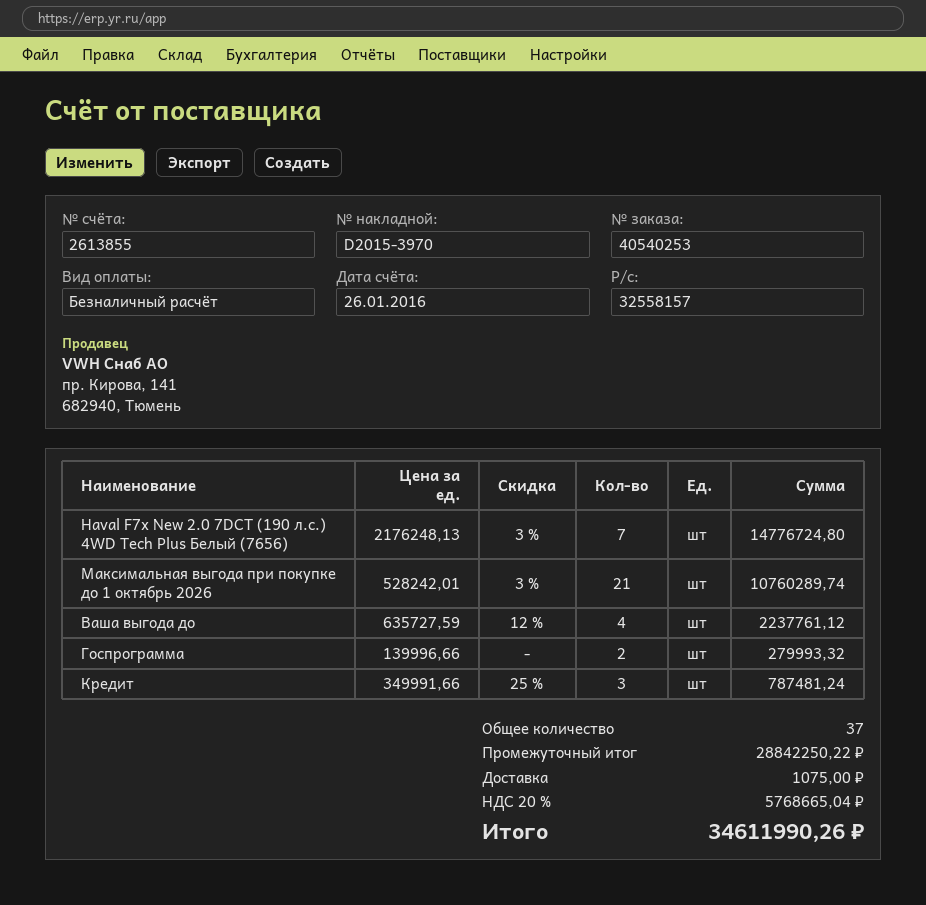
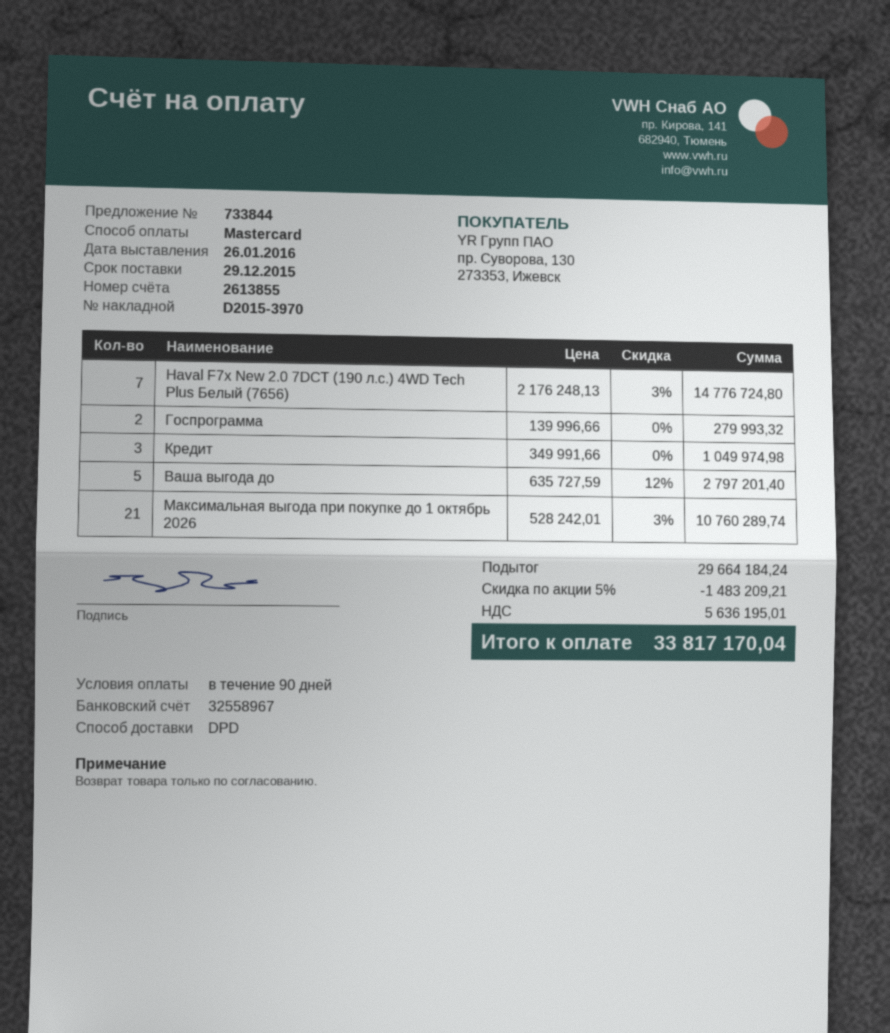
payment method: bank transfer -> Mastercard
bank account: 32558157 -> 32558967
Ваша выгода до: 4 x 635727.59 - 12% = 2237761.12 -> 5 x 635727.59 - 12% = 2797201.40
Кредит: 3 x 349991.66 - 25% = 787481.24 -> 3 x 349991.66 = 1049974.98
subtotal: 28842250.22 -> 29664184.24
discount: none -> 5% = 1483209.21
shipping: 1075.00 -> none
tax: 5768665.04 -> 5636195.01
total: 34611990.26 -> 33817170.04

